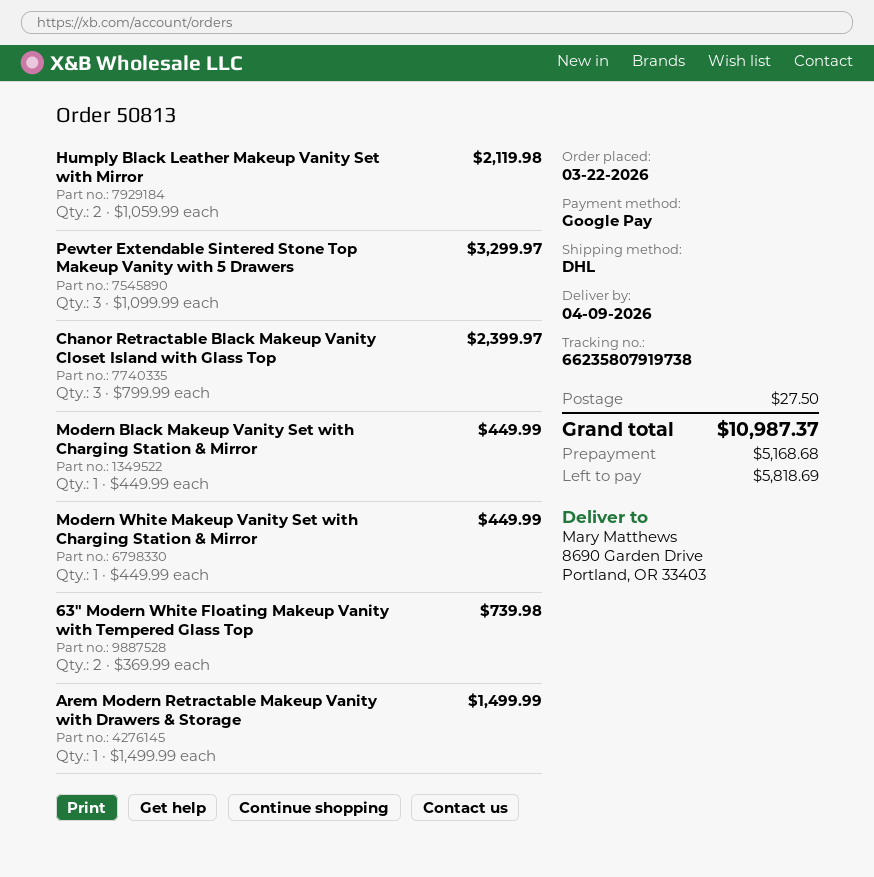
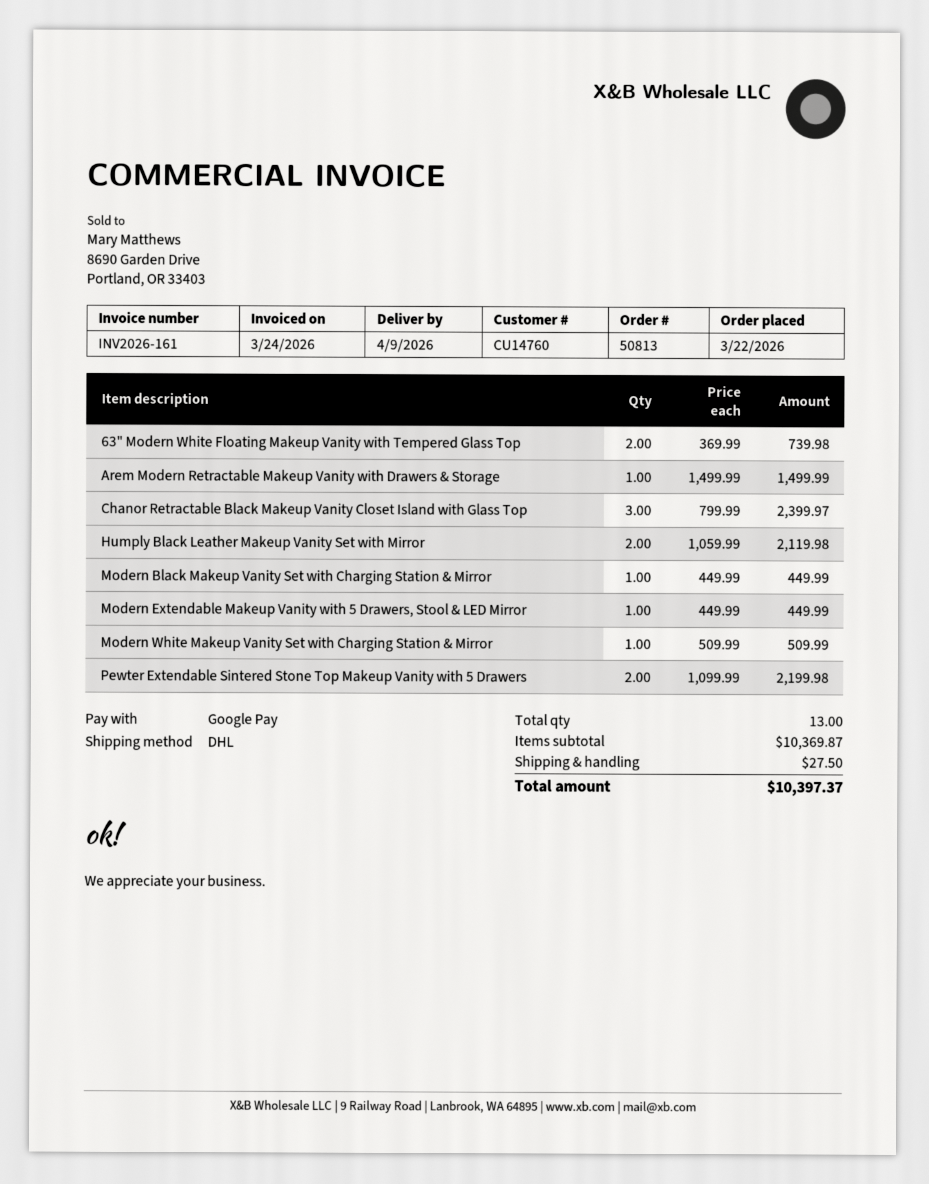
Pewter Extendable Sintered Stone Top Makeup Vanity with 5 Drawers: 3 x 1099.99 = 3299.97 -> 2 x 1099.99 = 2199.98
Modern White Makeup Vanity Set with Charging Station & Mirror: 1 x 449.99 = 449.99 -> 1 x 509.99 = 509.99
Modern Extendable Makeup Vanity with 5 Drawers, Stool & LED Mirror: none -> 1 x 449.99 = 449.99
total: 10987.37 -> 10397.37

